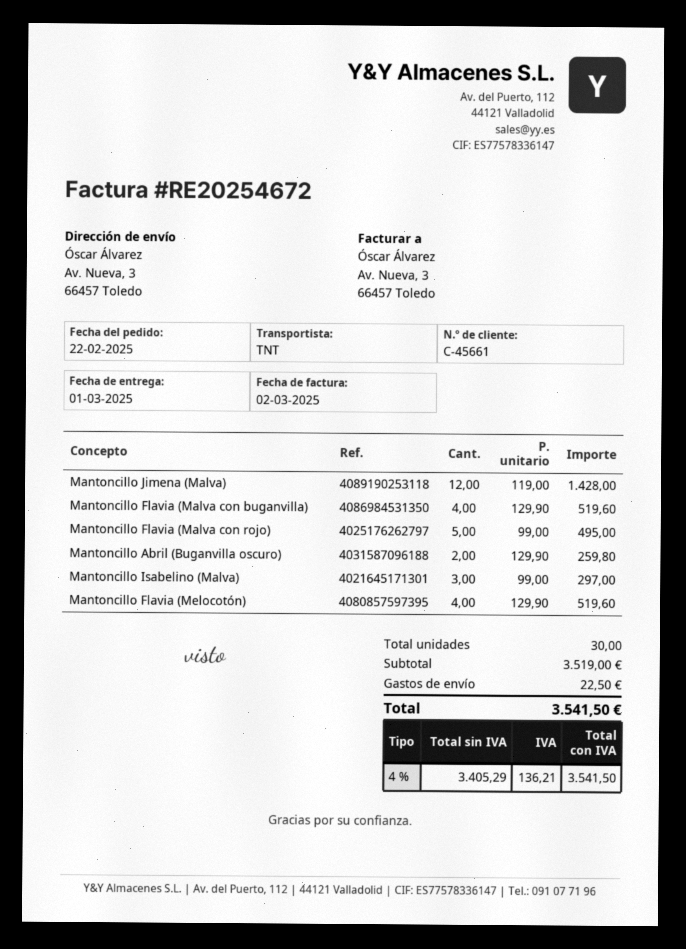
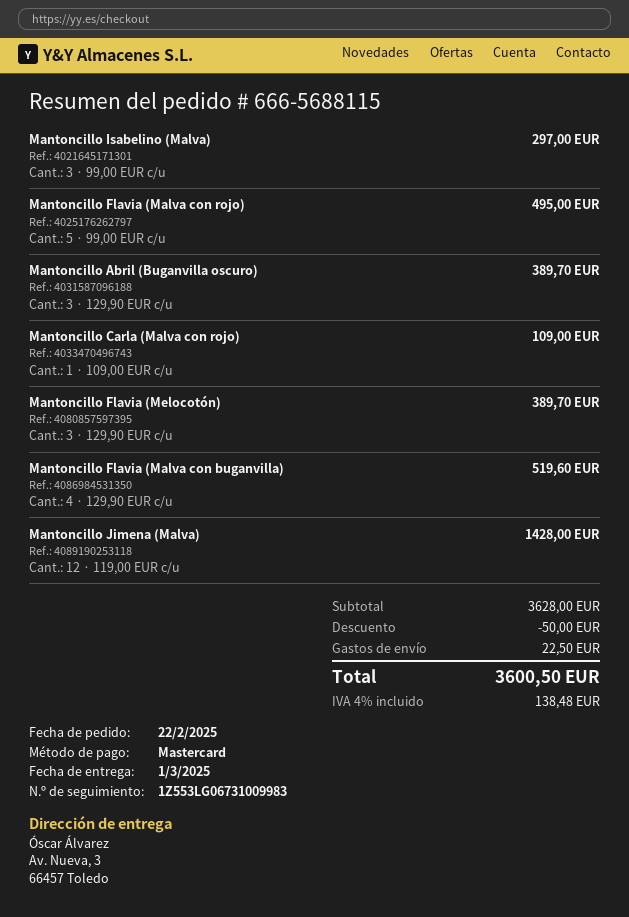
Mantoncillo Abril (Buganvilla oscuro): 2 x 129.90 = 259.80 -> 3 x 129.90 = 389.70
Mantoncillo Flavia (Melocotón): 4 x 129.90 = 519.60 -> 3 x 129.90 = 389.70
Mantoncillo Carla (Malva con rojo): none -> 1 x 109.00 = 109.00
subtotal: 3519.00 -> 3628.00
discount: none -> 50.00
tax: 4% = 136.21 -> 4% = 138.48
total: 3541.50 -> 3600.50

